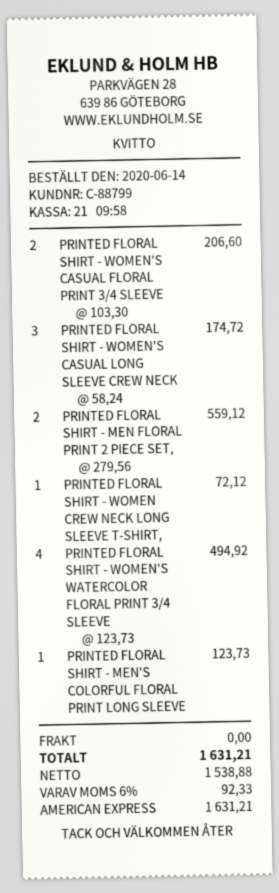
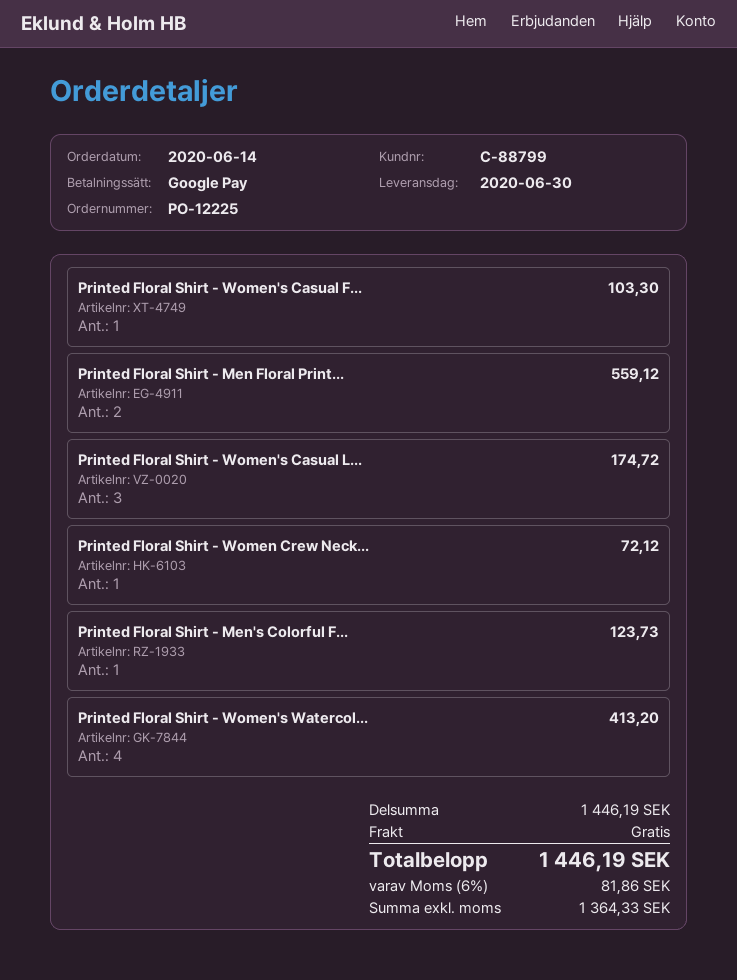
payment method: American Express -> Google Pay
PRINTED FLORAL SHIRT - WOMEN'S CASUAL FLORAL PRINT 3/4 SLEEVE: 2 for 206.60 -> 1 for 103.30
PRINTED FLORAL SHIRT - WOMEN'S WATERCOLOR FLORAL PRINT 3/4 SLEEVE: 4 for 494.92 -> 4 for 413.20
net: 1538.88 -> 1364.33
tax: 6% = 92.33 -> 6% = 81.86
total: 1631.21 -> 1446.19

